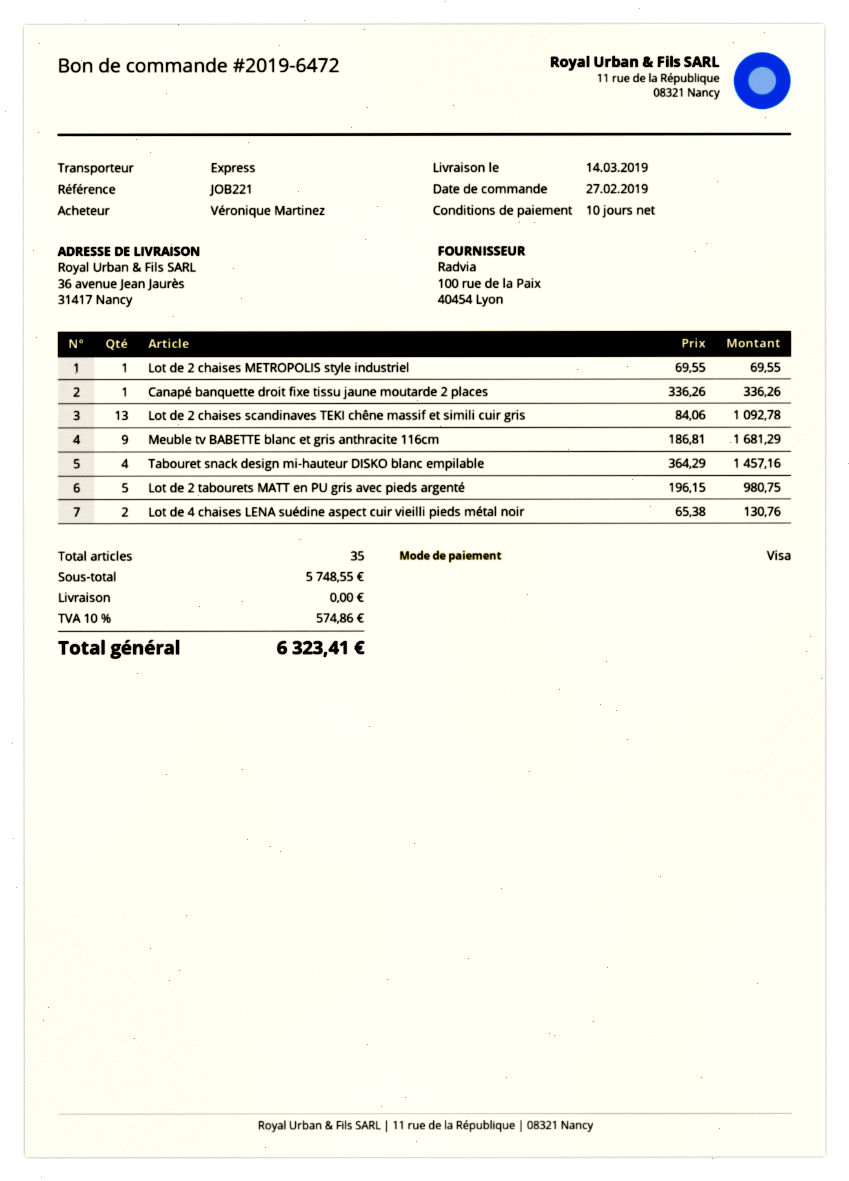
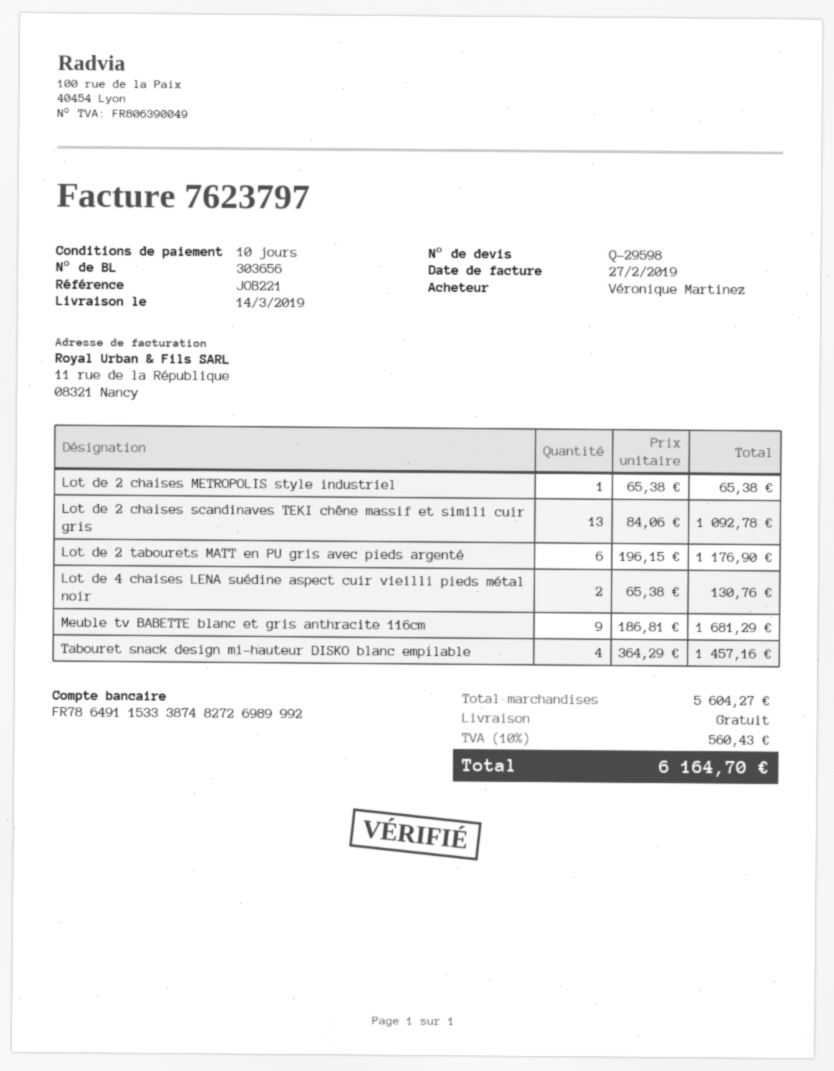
Lot de 2 chaises METROPOLIS style industriel: 1 x 69.55 = 69.55 -> 1 x 65.38 = 65.38
Canapé banquette droit fixe tissu jaune moutarde 2 places: 1 x 336.26 = 336.26 -> none
Lot de 2 tabourets MATT en PU gris avec pieds argenté: 5 x 196.15 = 980.75 -> 6 x 196.15 = 1176.90
subtotal: 5748.55 -> 5604.27
tax: 10% = 574.86 -> 10% = 560.43
total: 6323.41 -> 6164.70

